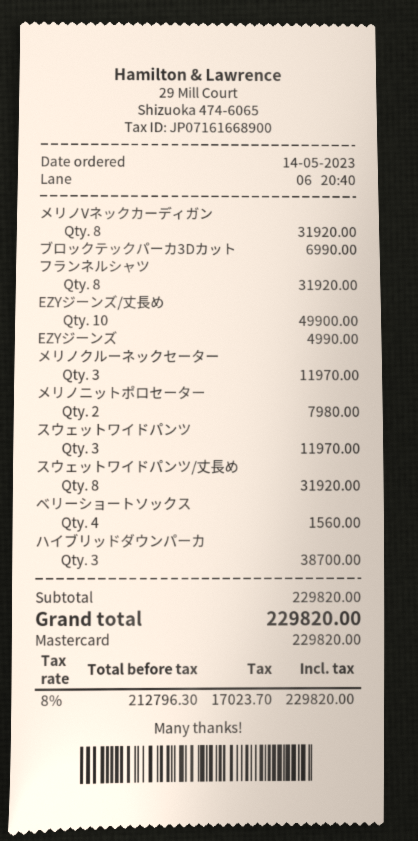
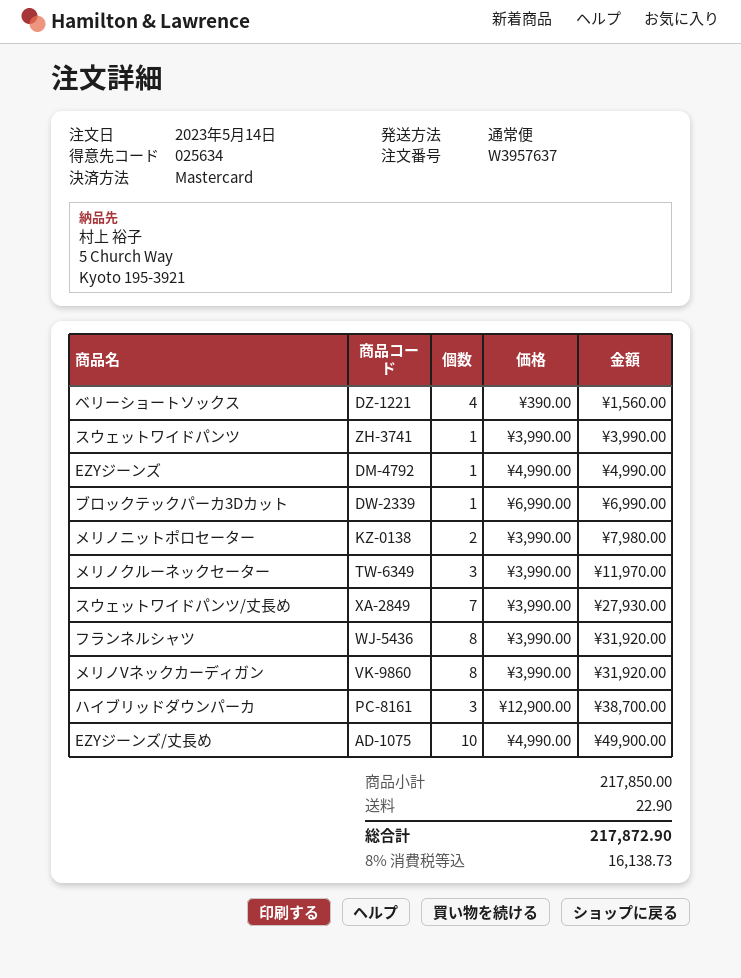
スウェットワイドパンツ: 3 for 11970.00 -> 1 for 3990.00
スウェットワイドパンツ/丈長め: 8 for 31920.00 -> 7 for 27930.00
subtotal: 229820.00 -> 217850.00
shipping: none -> 22.90
tax: 8% = 17023.70 -> 8% = 16138.73
total: 229820.00 -> 217872.90

